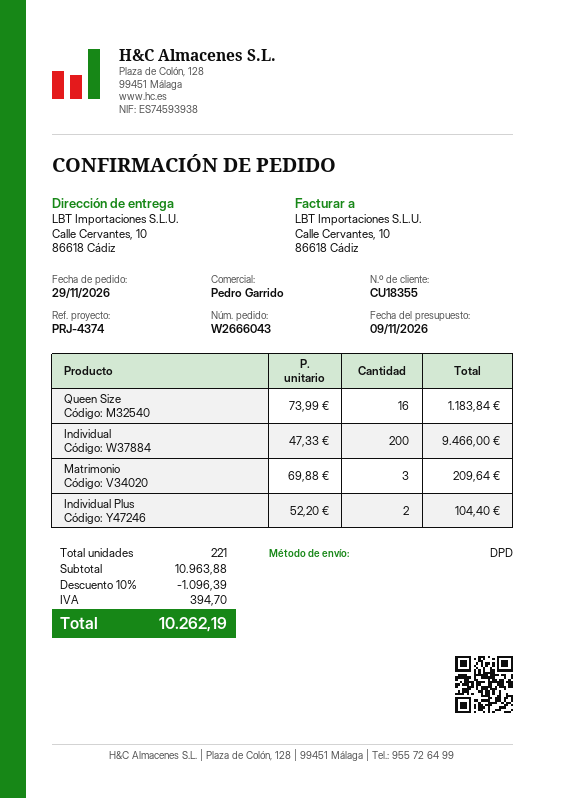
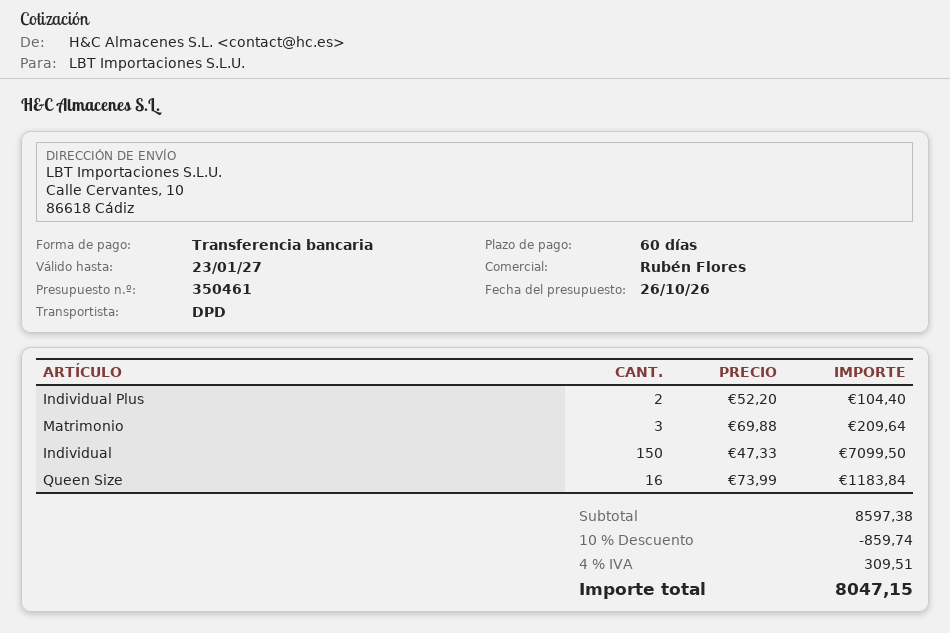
quote date: 2026-11-09 -> 2026-10-26
sales rep: Pedro Garrido -> Rubén Flores
Individual: 200 x 47.33 = 9466.00 -> 150 x 47.33 = 7099.50
subtotal: 10963.88 -> 8597.38
discount: 10% = 1096.39 -> 10% = 859.74
tax: 394.70 -> 309.51
total: 10262.19 -> 8047.15

